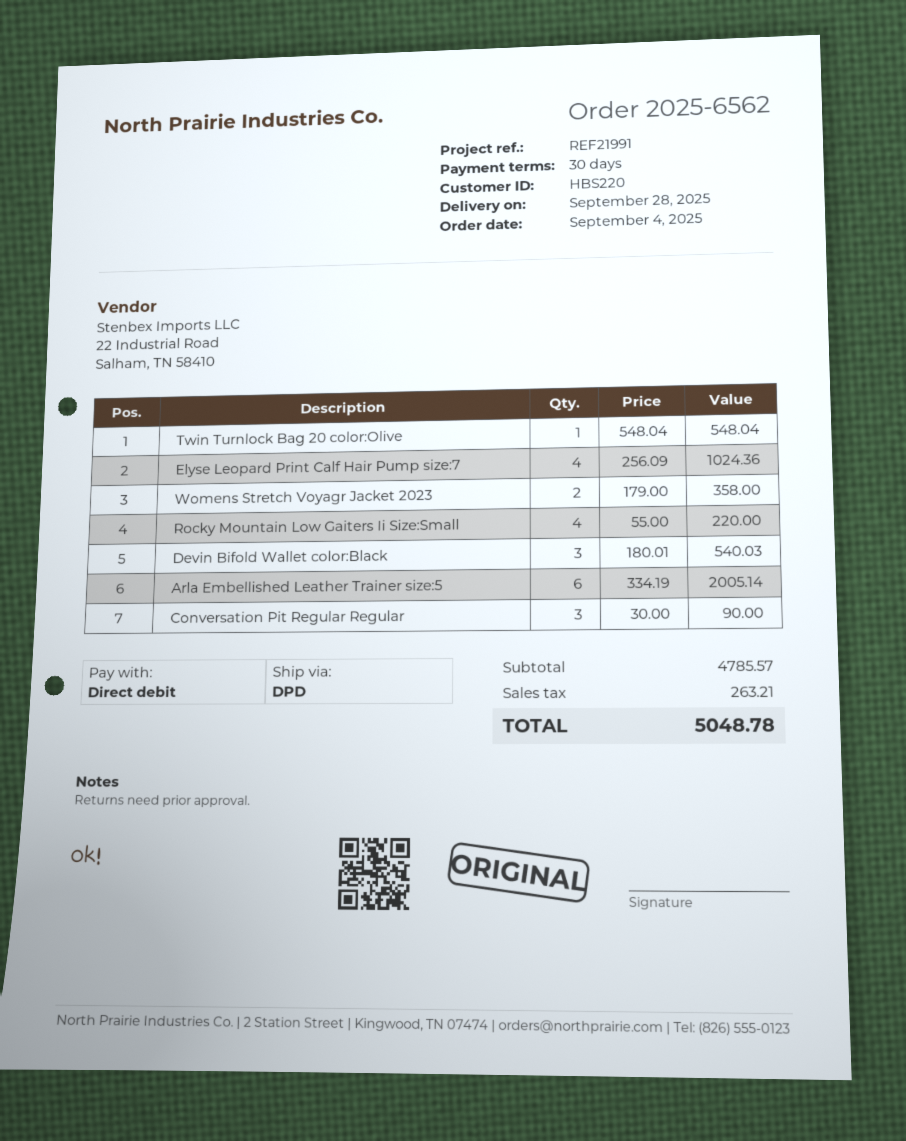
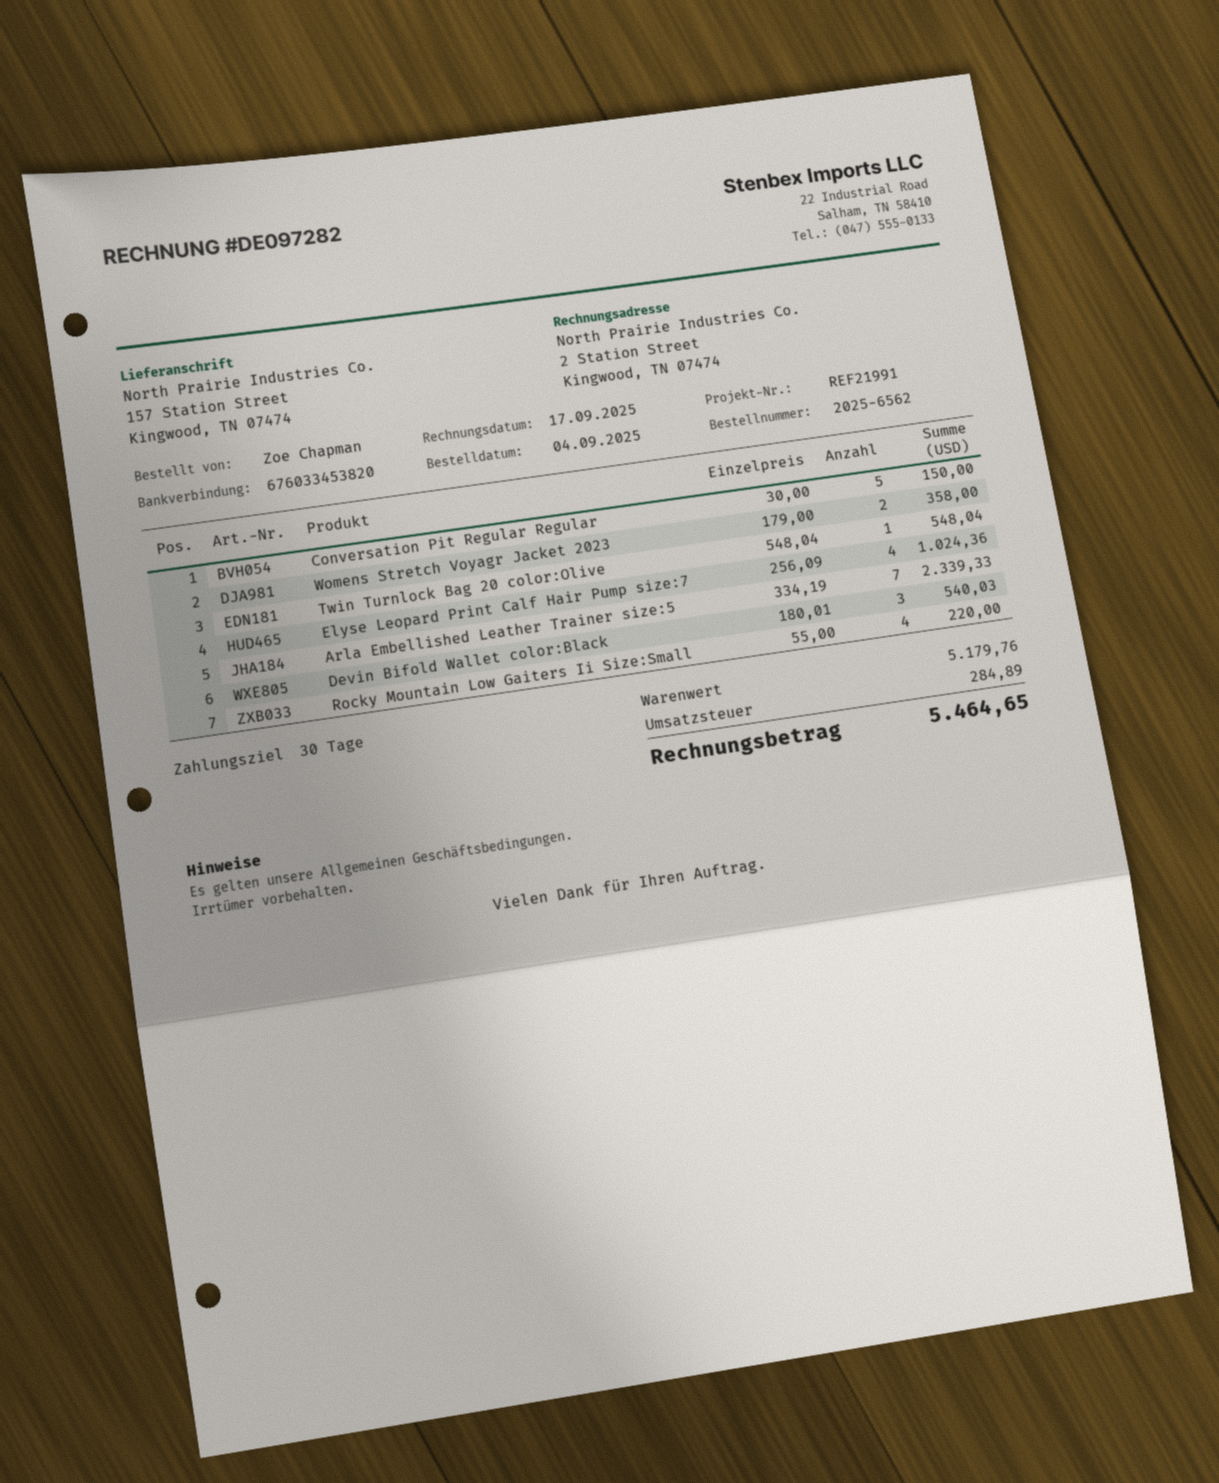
Arla Embellished Leather Trainer size:5: 6 x 334.19 = 2005.14 -> 7 x 334.19 = 2339.33
Conversation Pit Regular Regular: 3 x 30.00 = 90.00 -> 5 x 30.00 = 150.00
subtotal: 4785.57 -> 5179.76
tax: 263.21 -> 284.89
total: 5048.78 -> 5464.65

